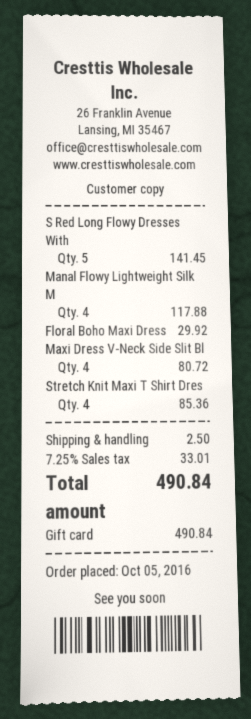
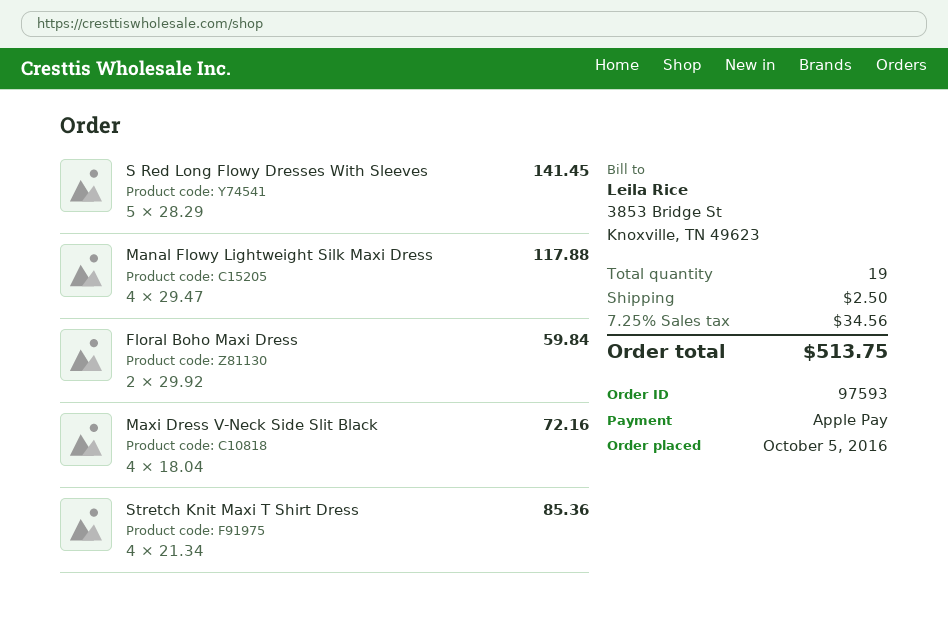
payment method: gift card -> Apple Pay
Floral Boho Maxi Dress: 1 for 29.92 -> 2 for 59.84
Maxi Dress V-Neck Side Slit Bl: 4 for 80.72 -> 4 for 72.16
tax: 7.25% = 33.01 -> 7.25% = 34.56
total: 490.84 -> 513.75

